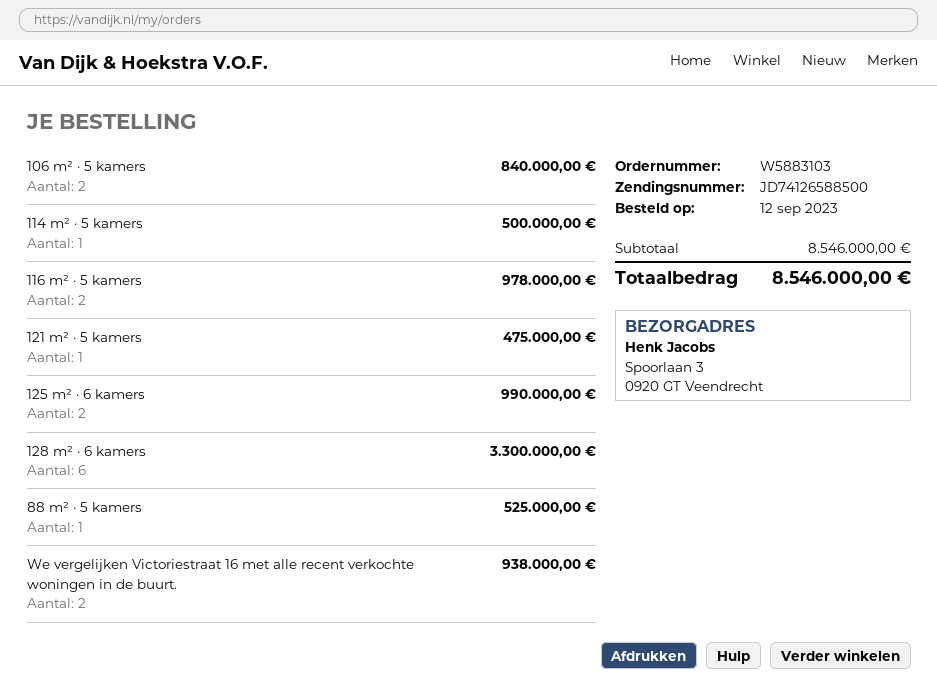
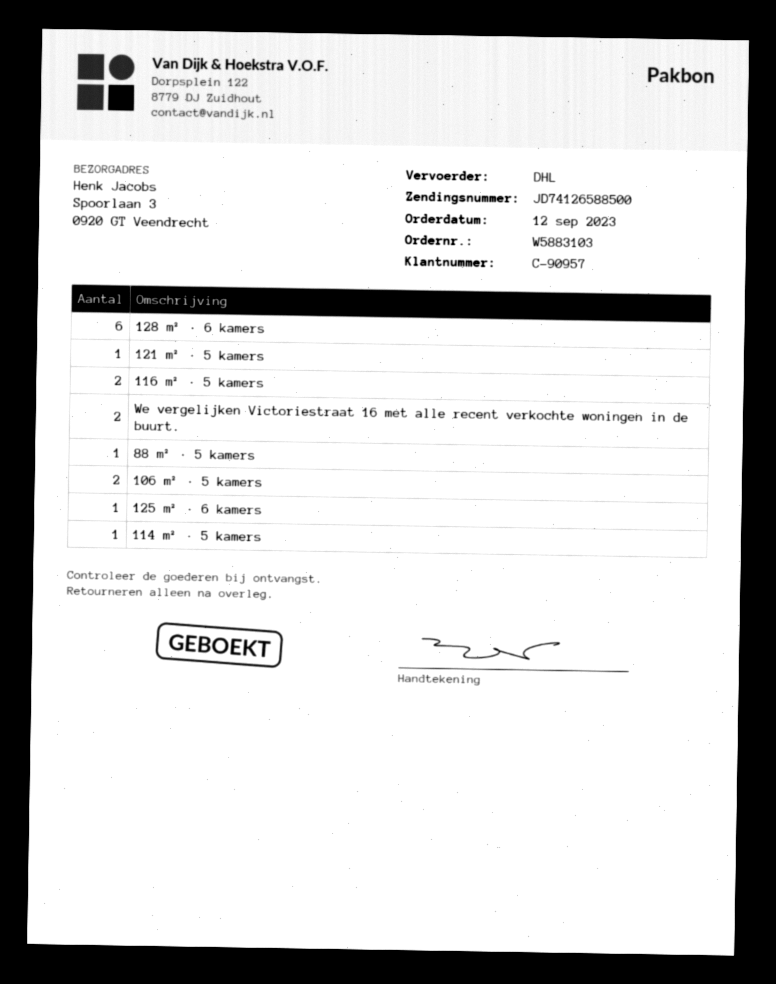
125 m² · 6 kamers: 2 -> 1

